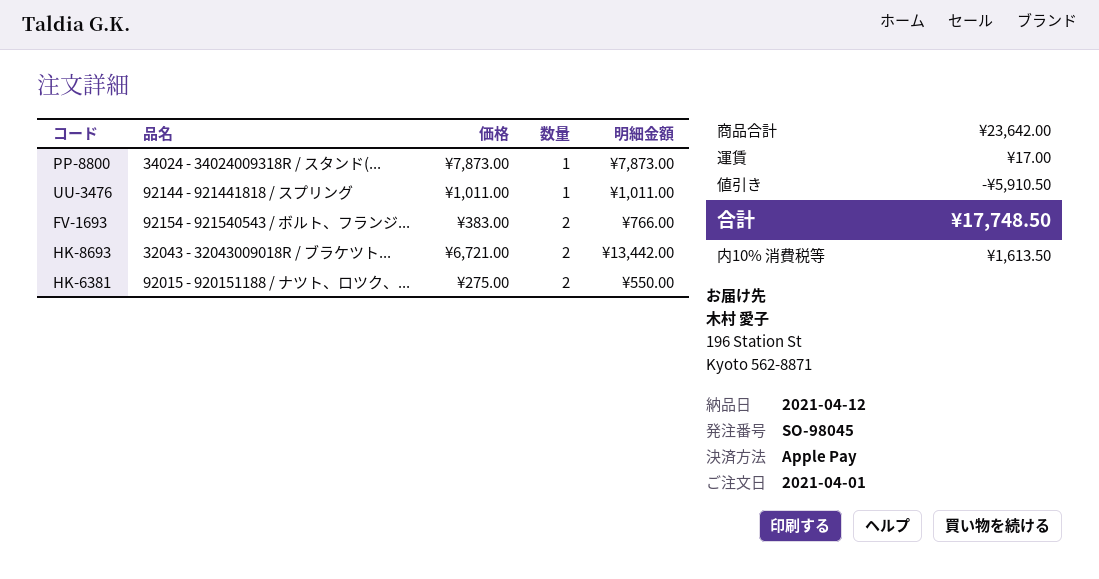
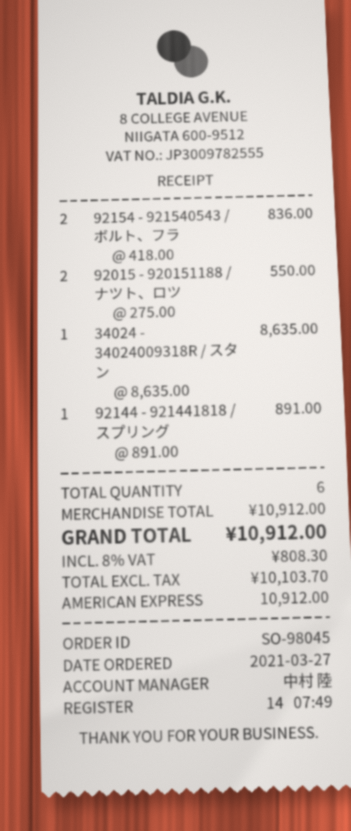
order date: 2021-04-01 -> 2021-03-27
payment method: Apple Pay -> American Express
34024 - 34024009318R / スタンド(...: 1 x 7873.00 = 7873.00 -> 1 x 8635.00 = 8635.00
92144 - 921441818 / スプリング: 1 x 1011.00 = 1011.00 -> 1 x 891.00 = 891.00
92154 - 921540543 / ボルト、フランジ...: 2 x 383.00 = 766.00 -> 2 x 418.00 = 836.00
32043 - 32043009018R / ブラケツト...: 2 x 6721.00 = 13442.00 -> none
subtotal: 23642.00 -> 10912.00
discount: 5910.50 -> none
shipping: 17.00 -> none
tax: 10% = 1613.50 -> 8% = 808.30
total: 17748.50 -> 10912.00

